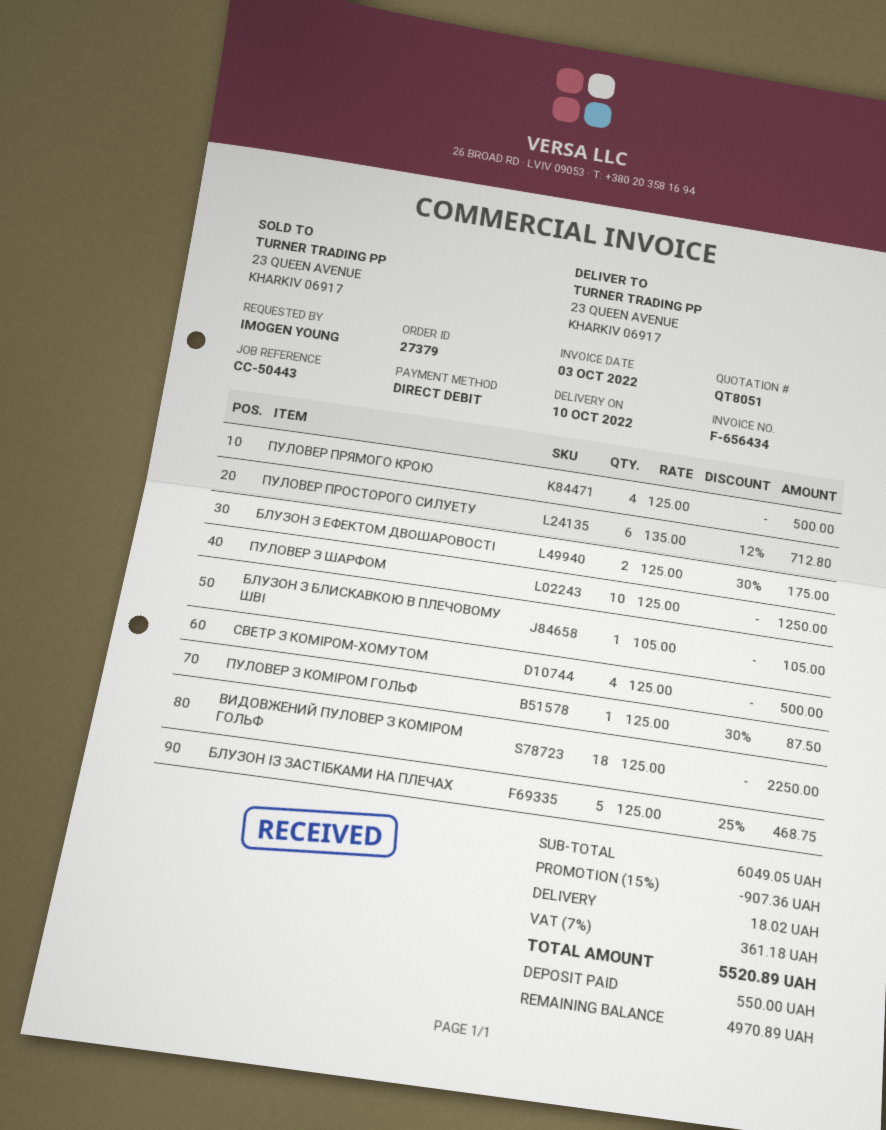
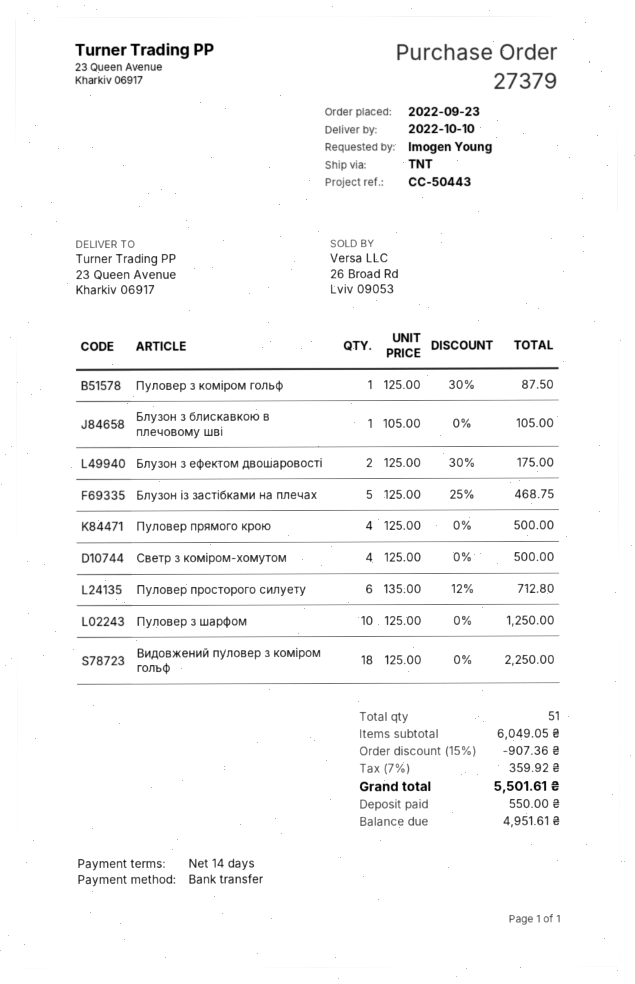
payment method: direct debit -> bank transfer
shipping: 18.02 -> none
tax: 7% = 361.18 -> 7% = 359.92
total: 5520.89 -> 5501.61
balance: 4970.89 -> 4951.61

